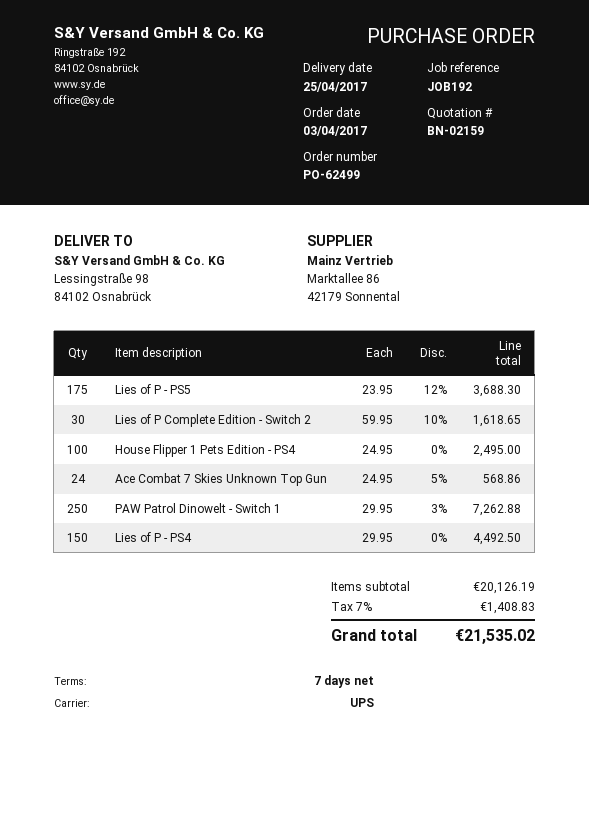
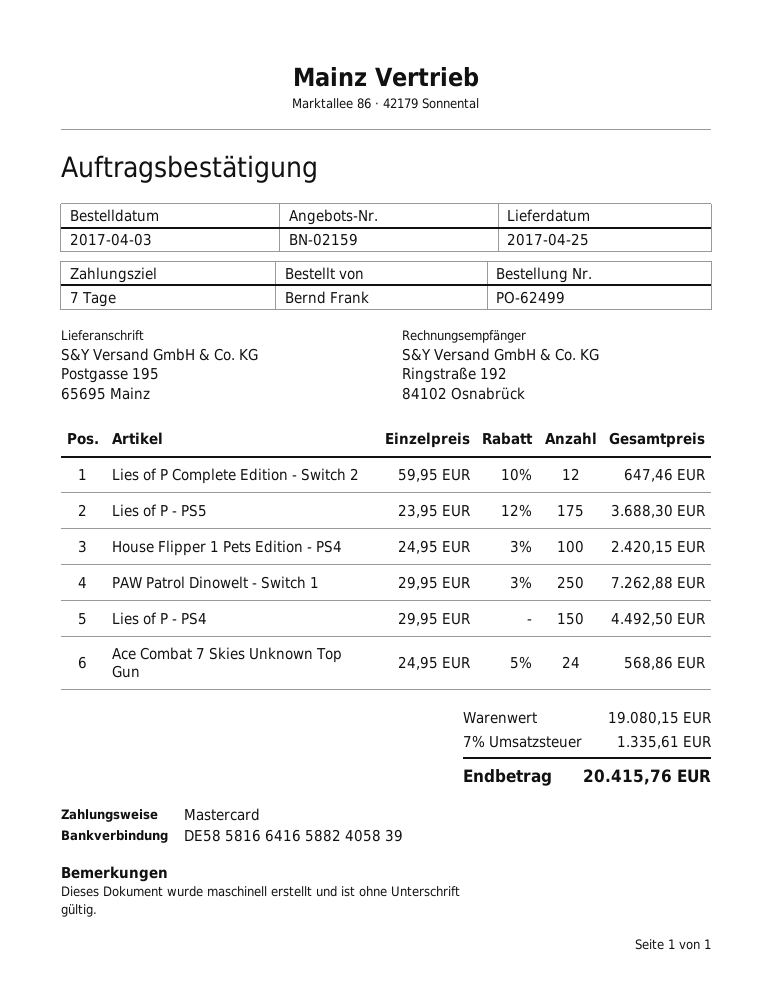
ship to: Lessingstraße 98, 84102 Osnabrück -> Postgasse 195, 65695 Mainz
Lies of P Complete Edition - Switch 2: 30 x 59.95 - 10% = 1618.65 -> 12 x 59.95 - 10% = 647.46
House Flipper 1 Pets Edition - PS4: 100 x 24.95 = 2495.00 -> 100 x 24.95 - 3% = 2420.15
subtotal: 20126.19 -> 19080.15
tax: 7% = 1408.83 -> 7% = 1335.61
total: 21535.02 -> 20415.76

